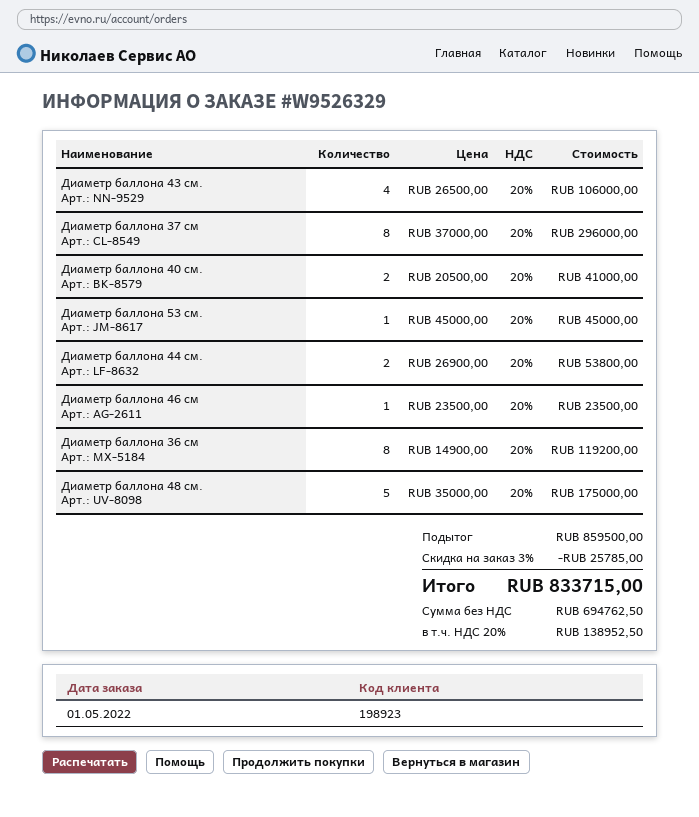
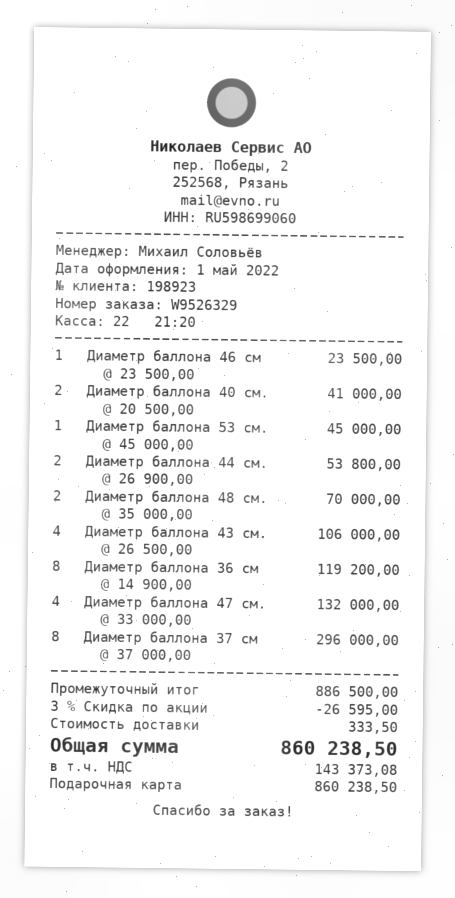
Диаметр баллона 48 см.: 5 x 35000.00 = 175000.00 -> 2 x 35000.00 = 70000.00
Диаметр баллона 47 см.: none -> 4 x 33000.00 = 132000.00
subtotal: 859500.00 -> 886500.00
discount: 3% = 25785.00 -> 3% = 26595.00
shipping: none -> 333.50
tax: 138952.50 -> 143373.08
total: 833715.00 -> 860238.50

